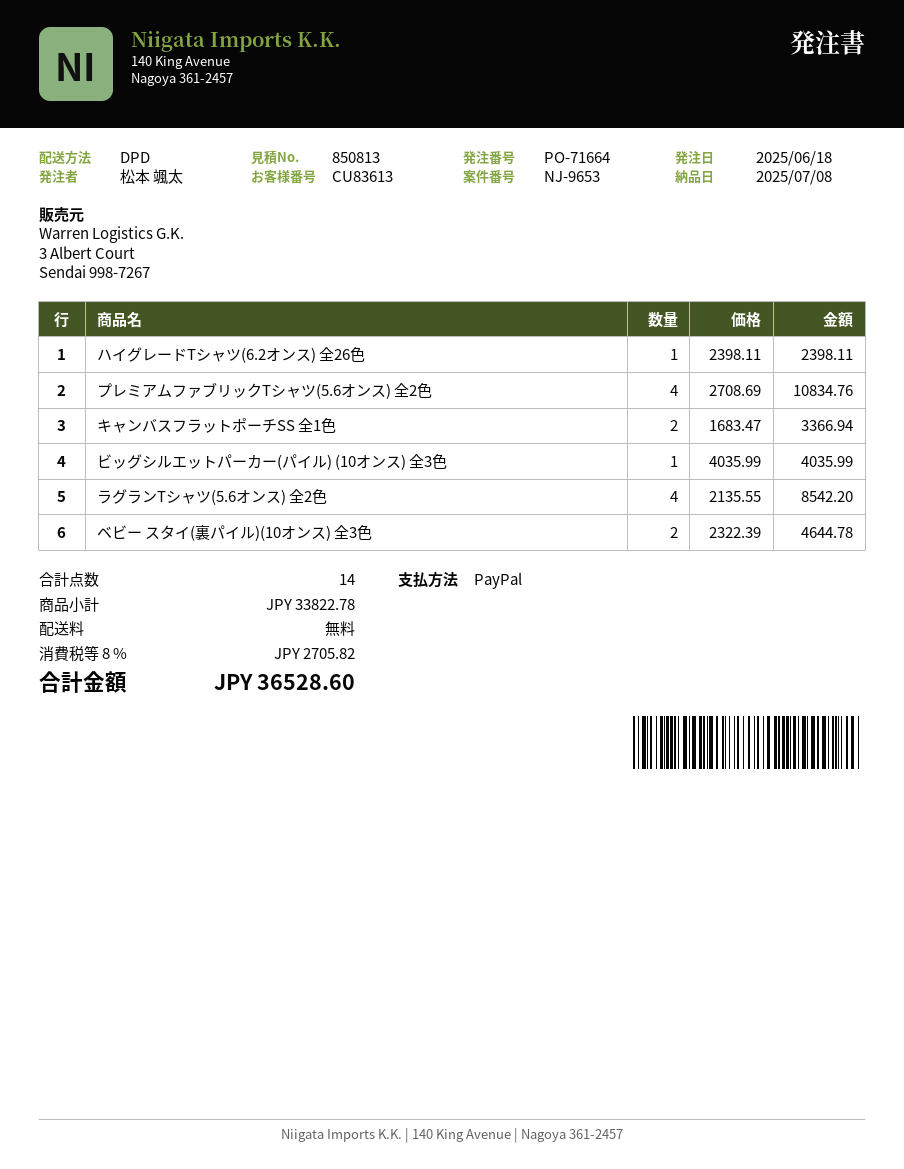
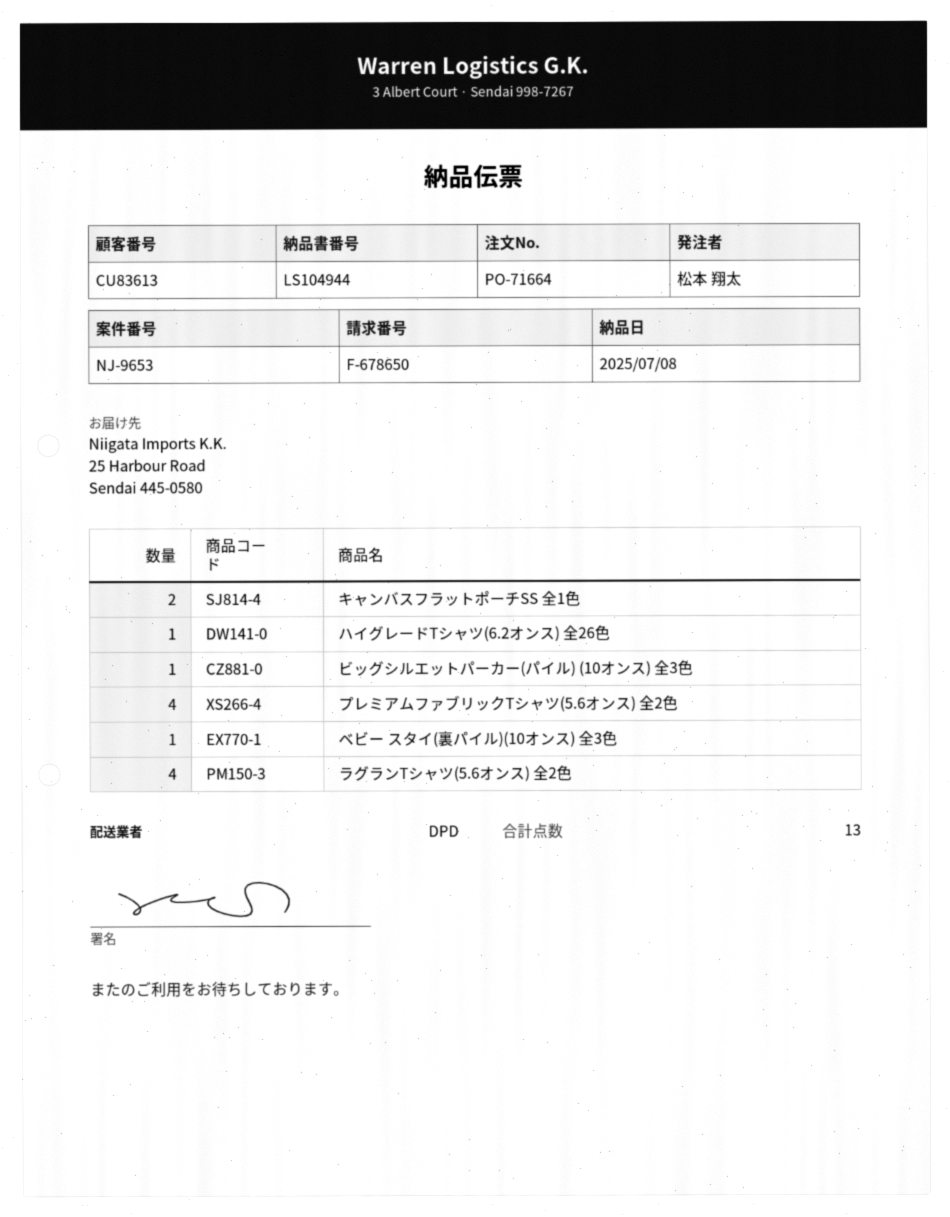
ordered by: 松本 颯太 -> 松本 翔太
ベビー スタイ(裏パイル)(10オンス) 全3色: 2 -> 1
total quantity: 14 -> 13

